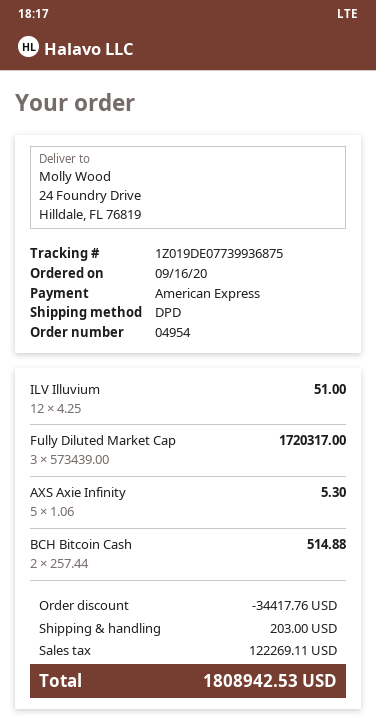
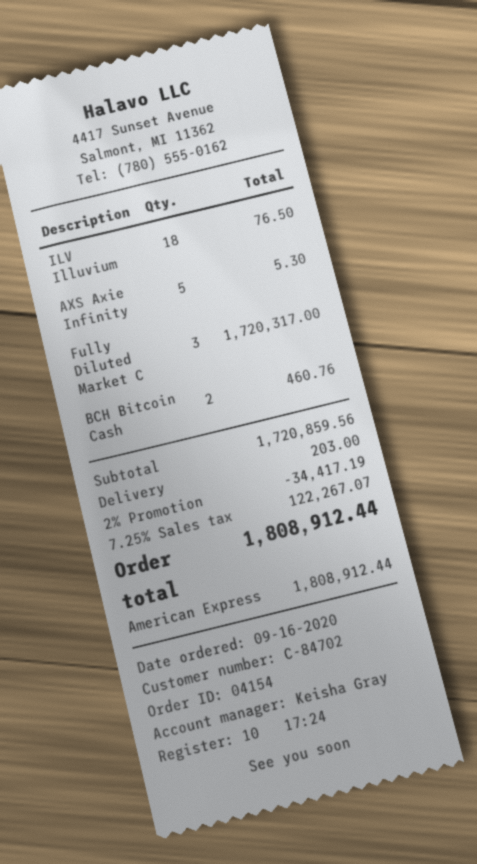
order number: 04954 -> 04154
ILV Illuvium: 12 for 51.00 -> 18 for 76.50
BCH Bitcoin Cash: 2 for 514.88 -> 2 for 460.76
discount: 34417.76 -> 34417.19
tax: 122269.11 -> 122267.07
total: 1808942.53 -> 1808912.44

